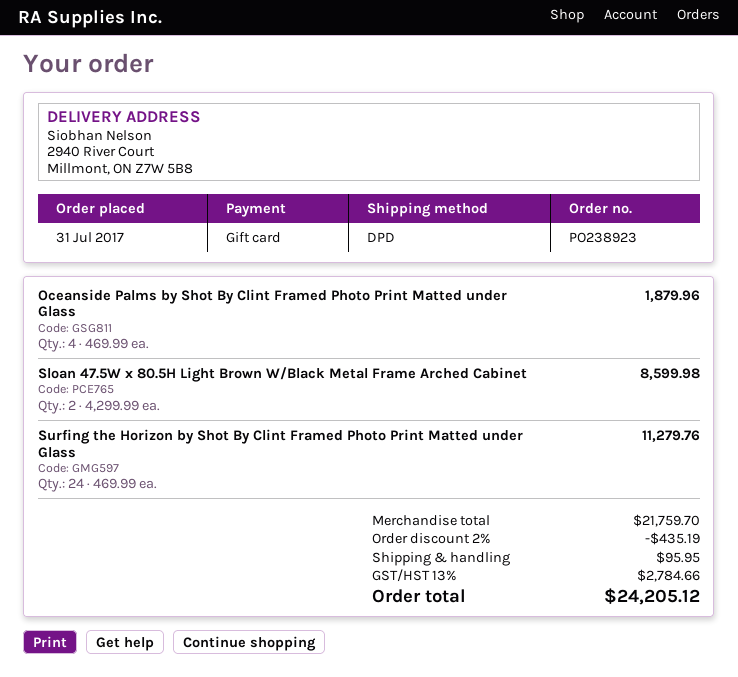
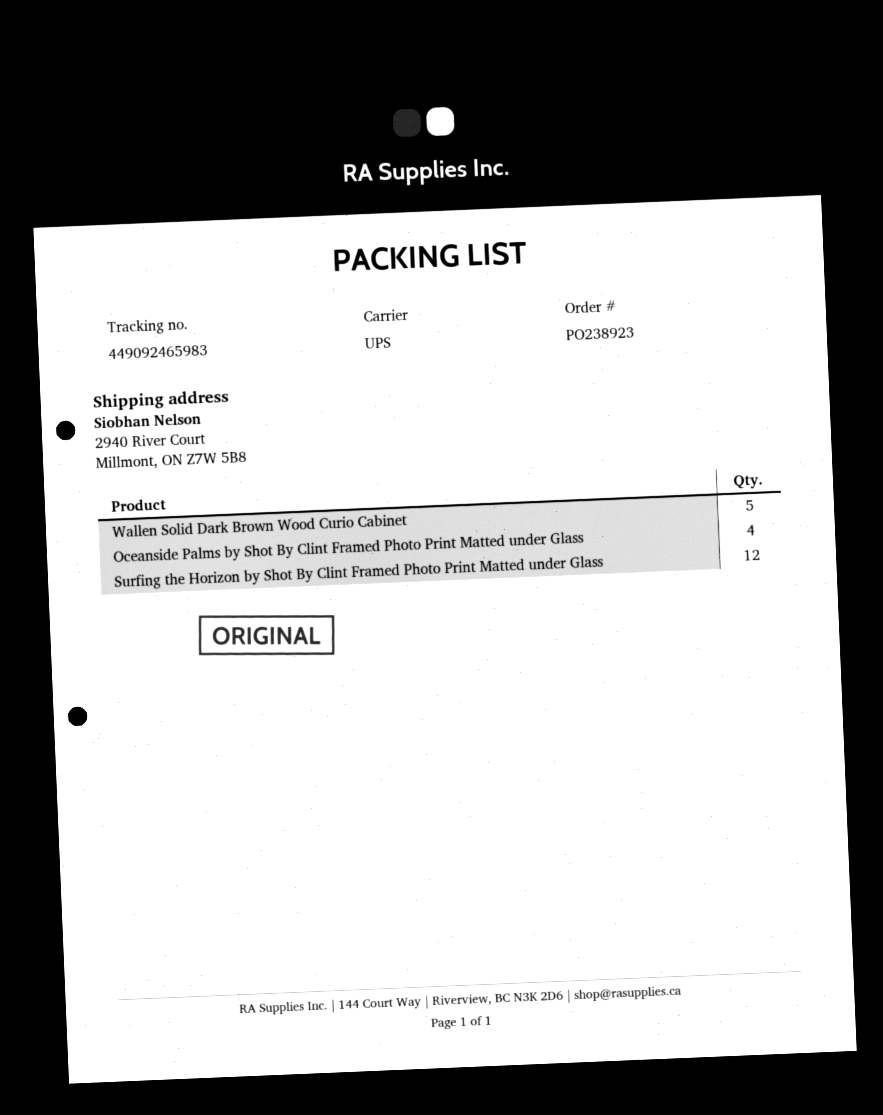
shipping method: DPD -> UPS
Sloan 47.5W x 80.5H Light Brown W/Black Metal Frame Arched Cabinet: 2 -> none
Surfing the Horizon by Shot By Clint Framed Photo Print Matted under Glass: 24 -> 12
Wallen Solid Dark Brown Wood Curio Cabinet: none -> 5

